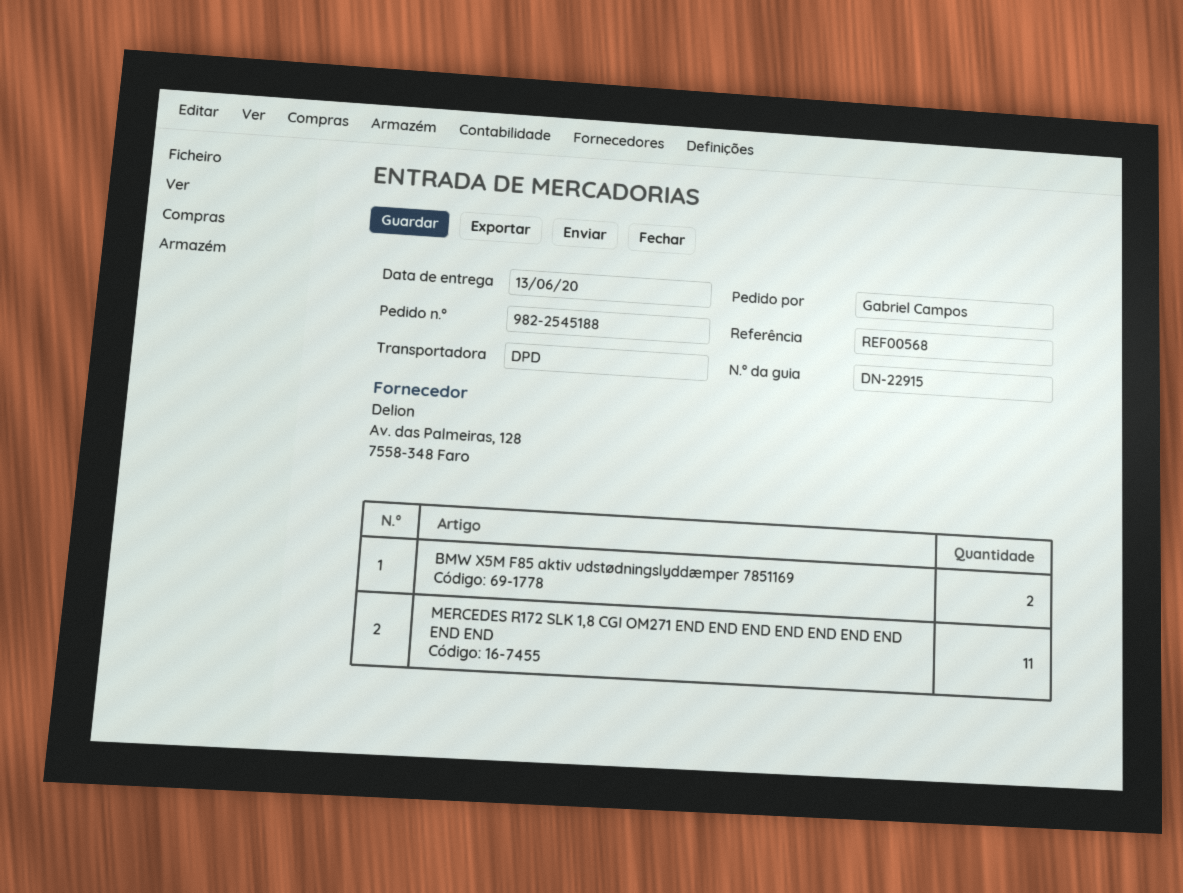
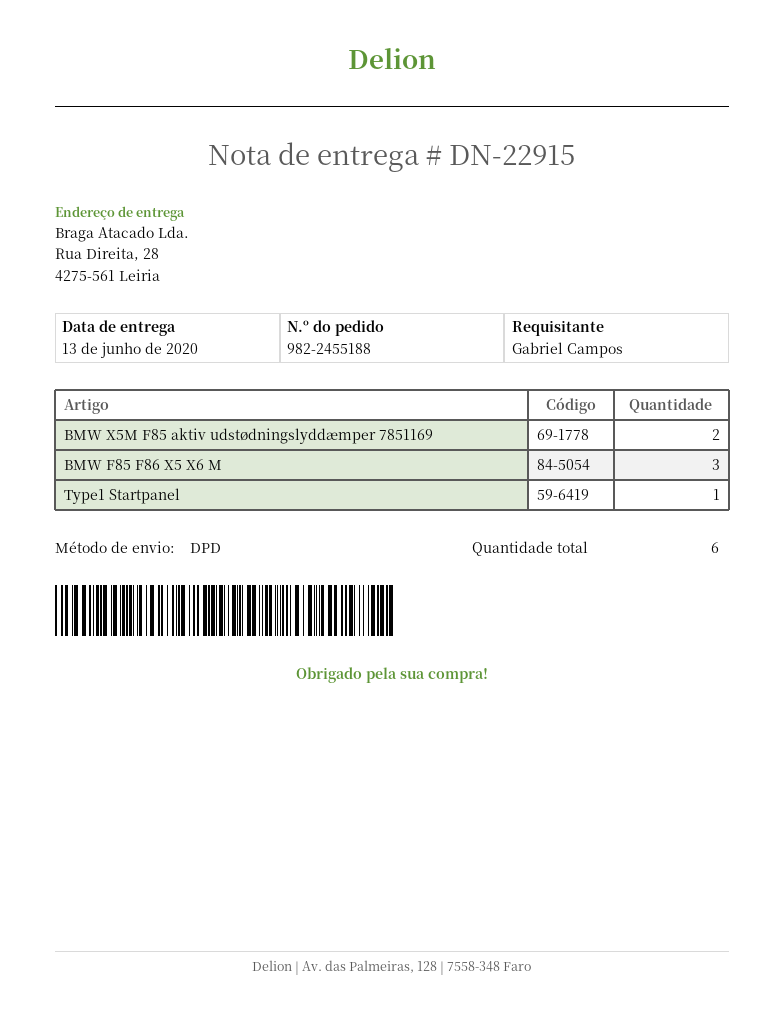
order number: 982-2545188 -> 982-2455188
MERCEDES R172 SLK 1,8 CGI OM271 END END END END END END END END END: 11 -> none
BMW F85 F86 X5 X6 M: none -> 3
Type1 Startpanel: none -> 1

